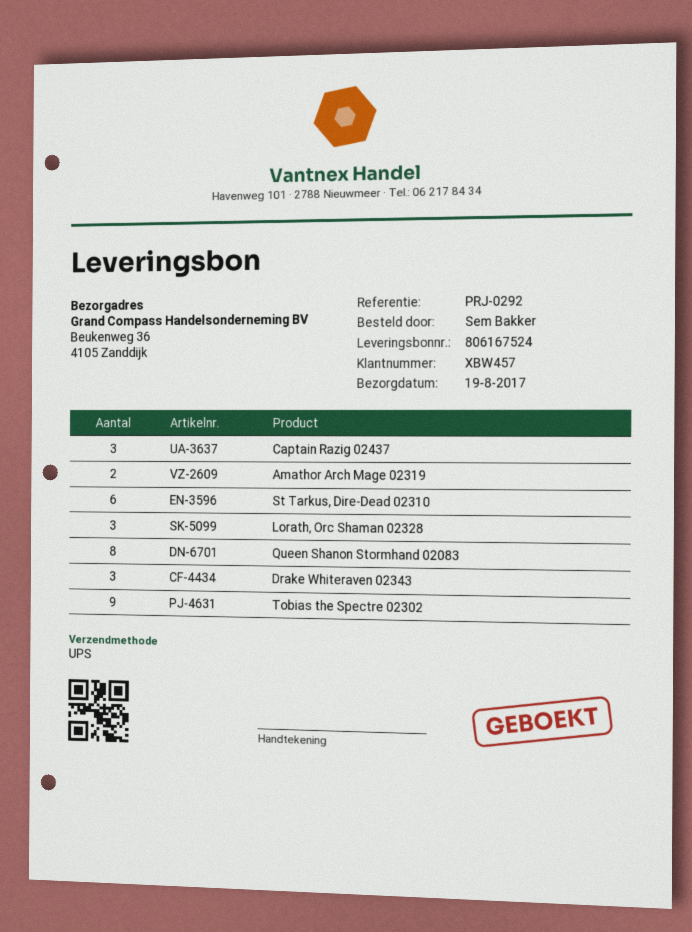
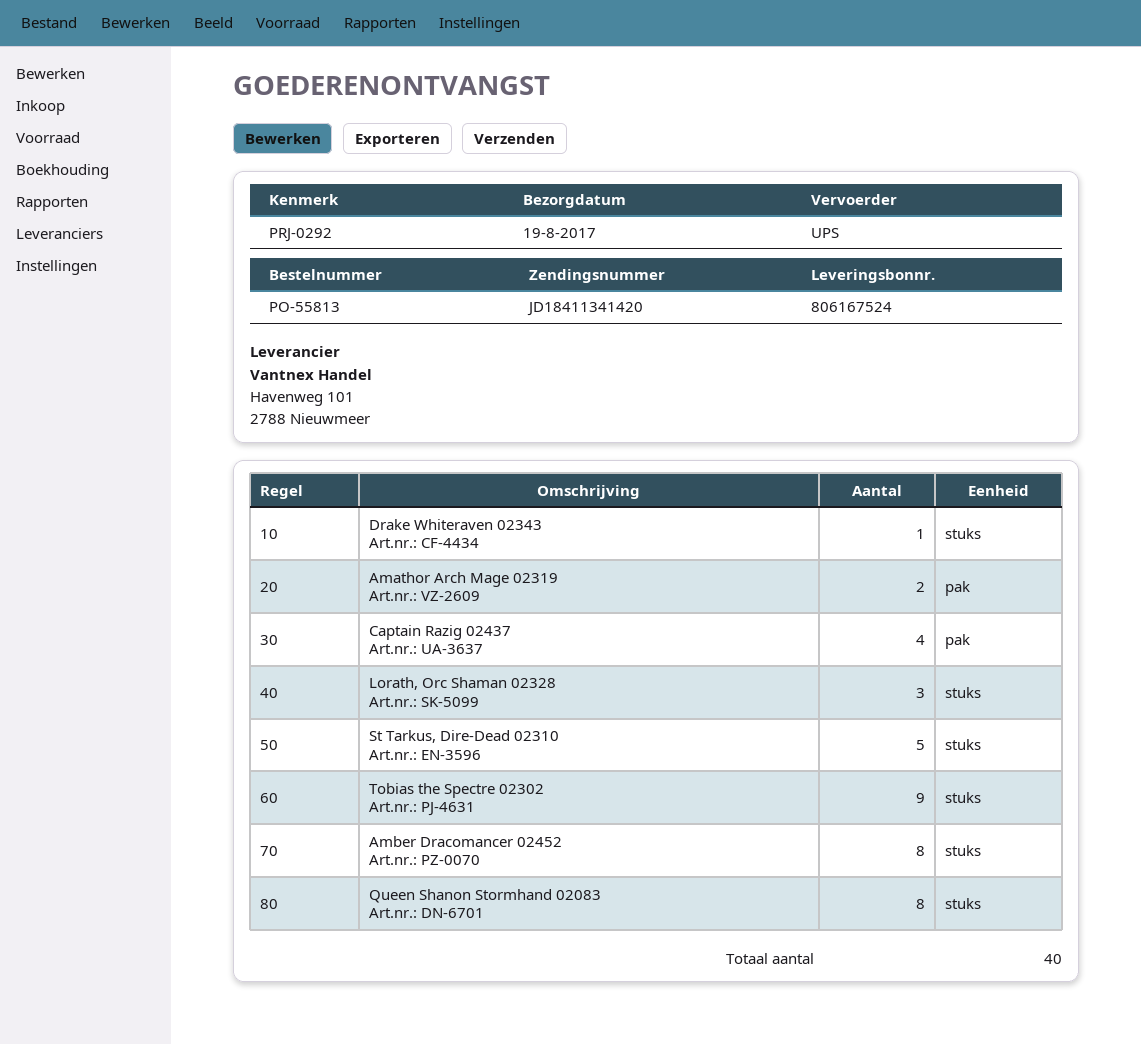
Captain Razig 02437: 3 -> 4
St Tarkus, Dire-Dead 02310: 6 -> 5
Drake Whiteraven 02343: 3 -> 1
Amber Dracomancer 02452: none -> 8

